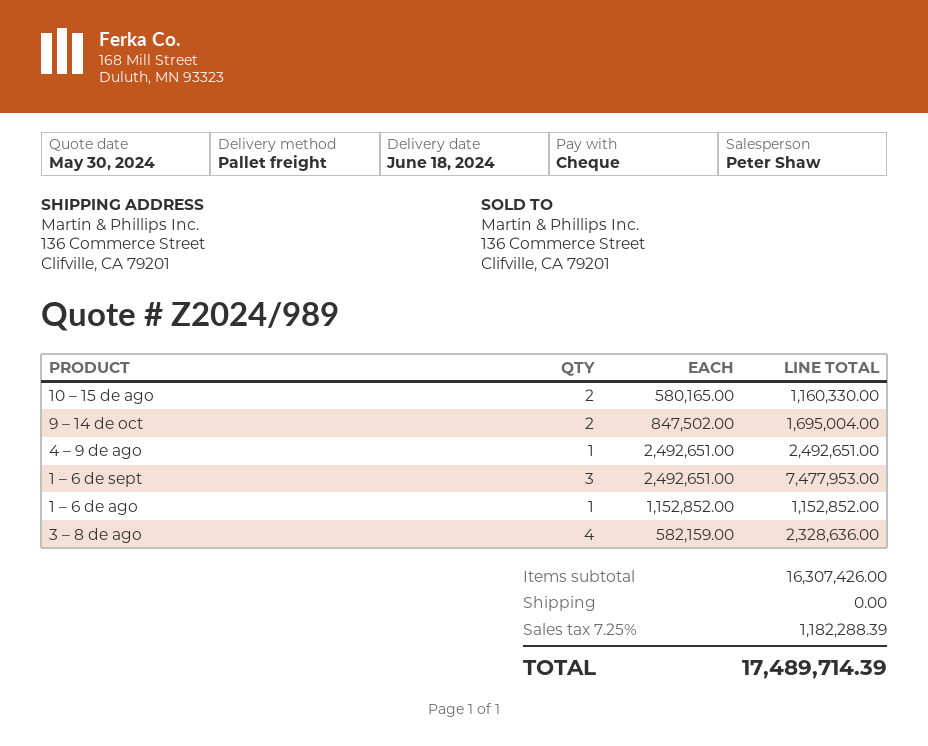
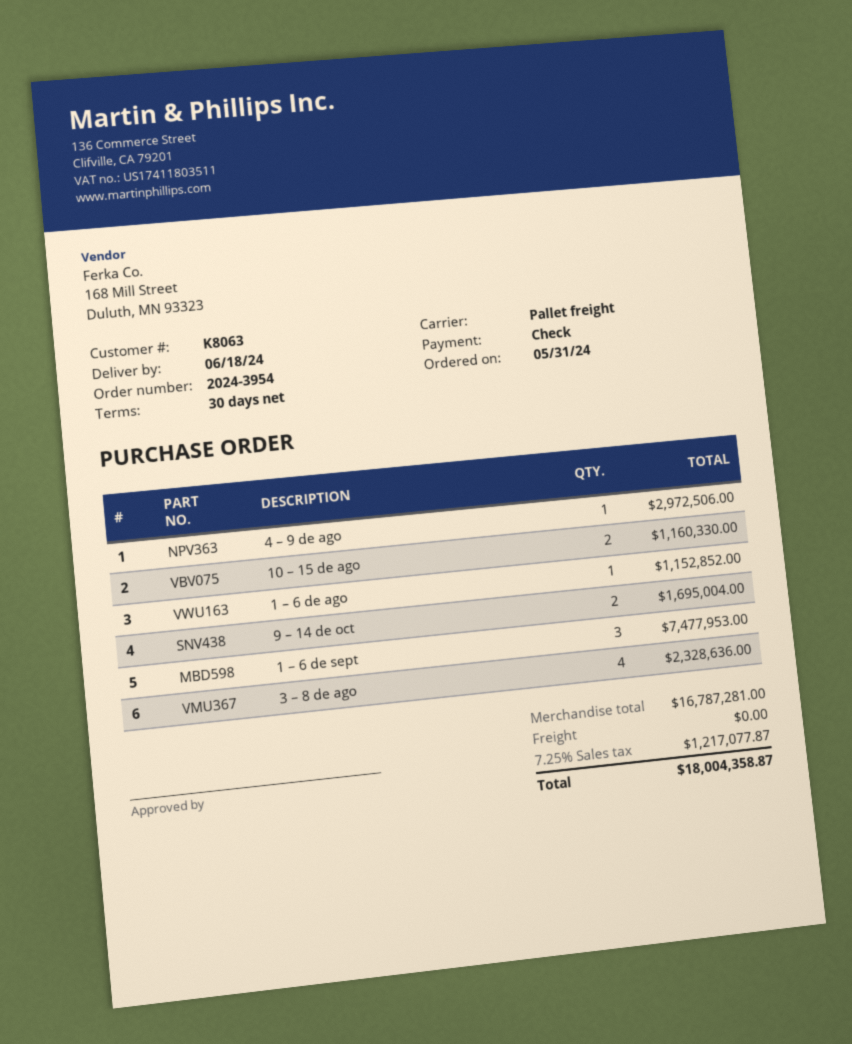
4 – 9 de ago: 1 for 2492651.00 -> 1 for 2972506.00
subtotal: 16307426.00 -> 16787281.00
tax: 7.25% = 1182288.39 -> 7.25% = 1217077.87
total: 17489714.39 -> 18004358.87

